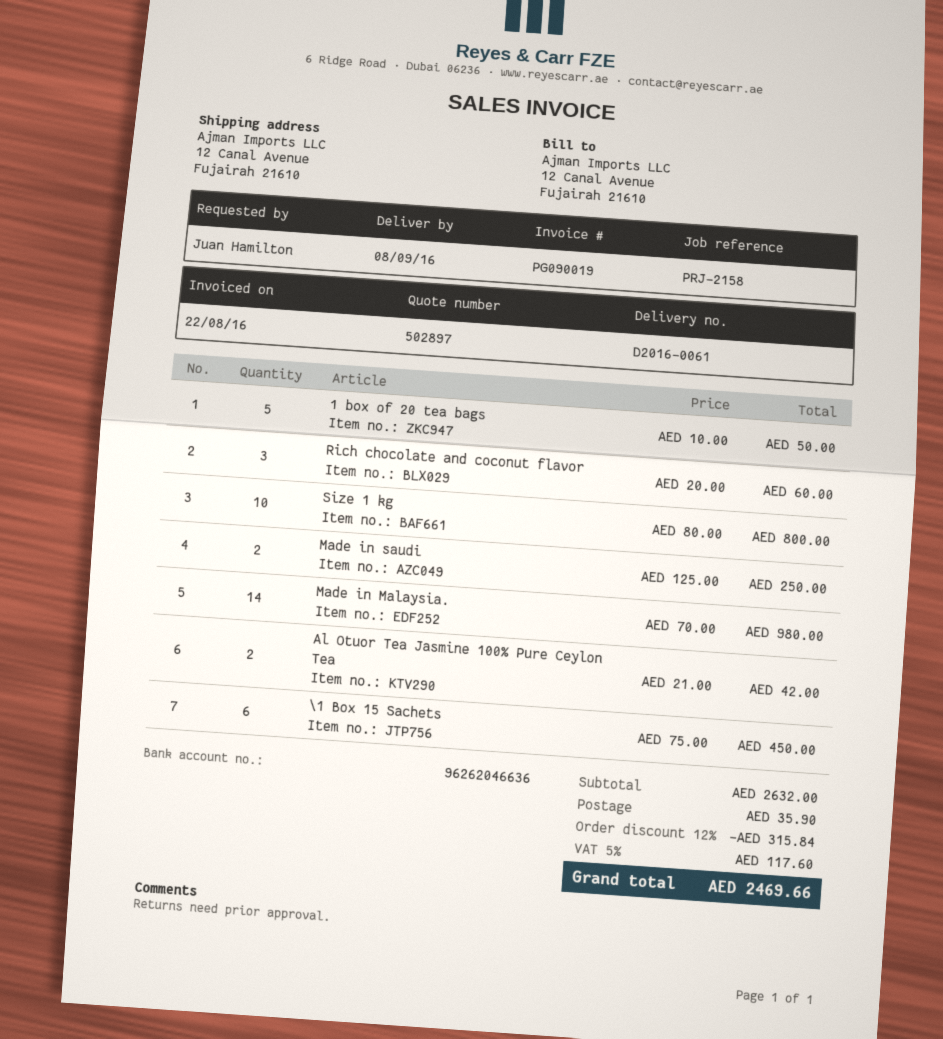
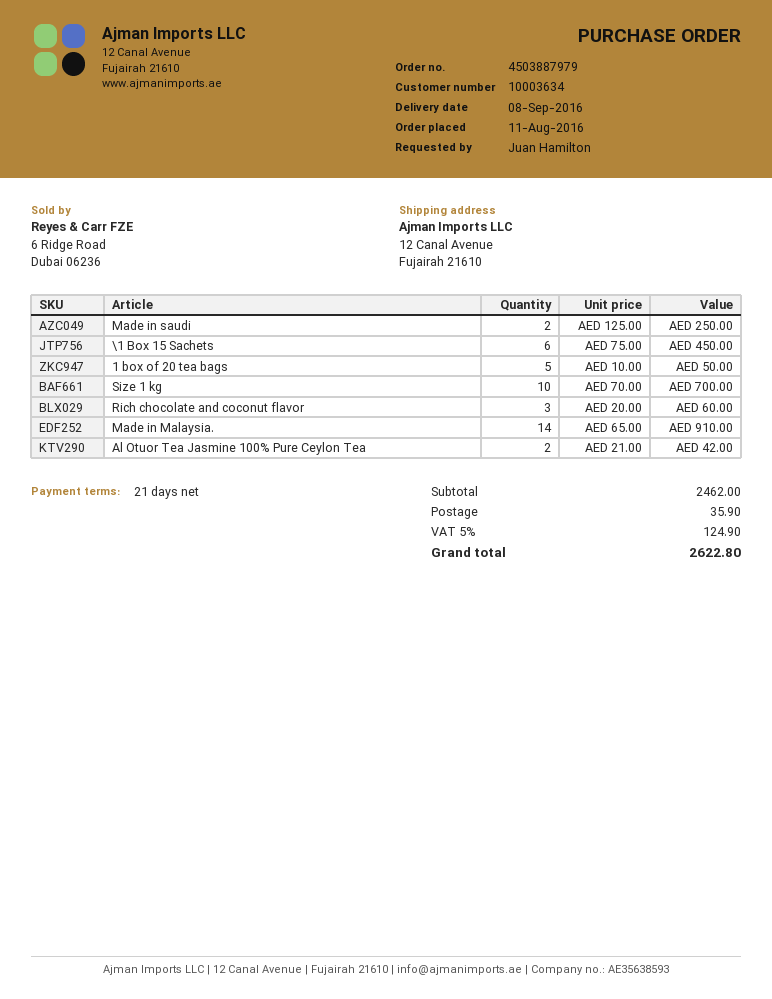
Size 1 kg: 10 x 80.00 = 800.00 -> 10 x 70.00 = 700.00
Made in Malaysia.: 14 x 70.00 = 980.00 -> 14 x 65.00 = 910.00
subtotal: 2632.00 -> 2462.00
discount: 12% = 315.84 -> none
tax: 5% = 117.60 -> 5% = 124.90
total: 2469.66 -> 2622.80

